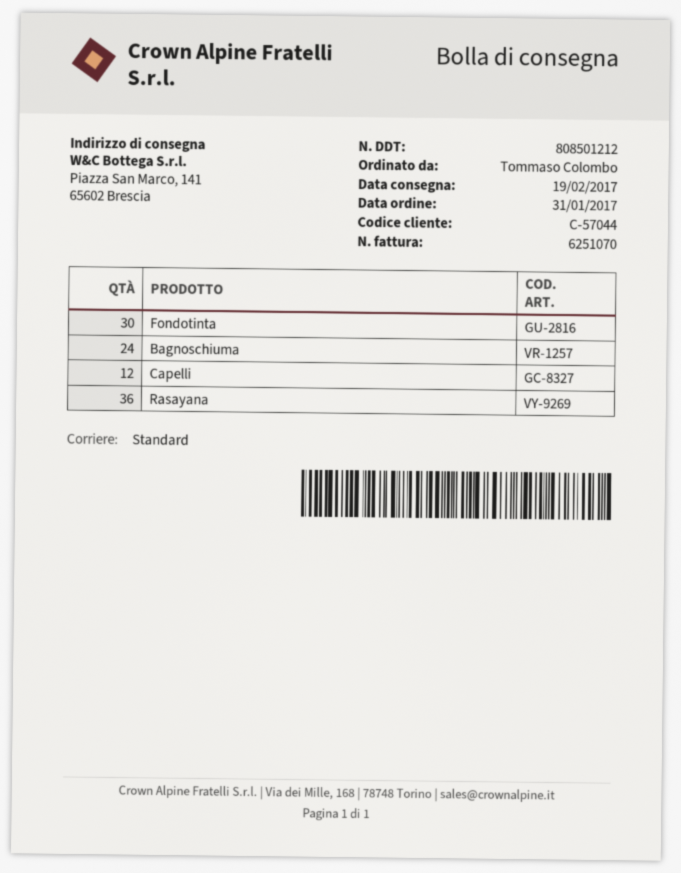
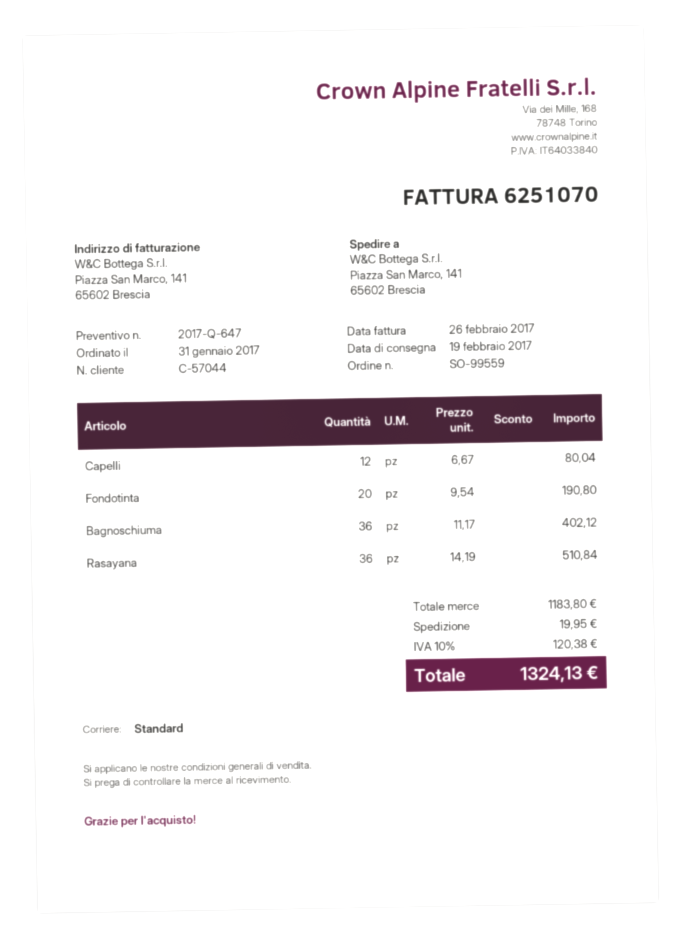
Fondotinta: 30 -> 20
Bagnoschiuma: 24 -> 36

